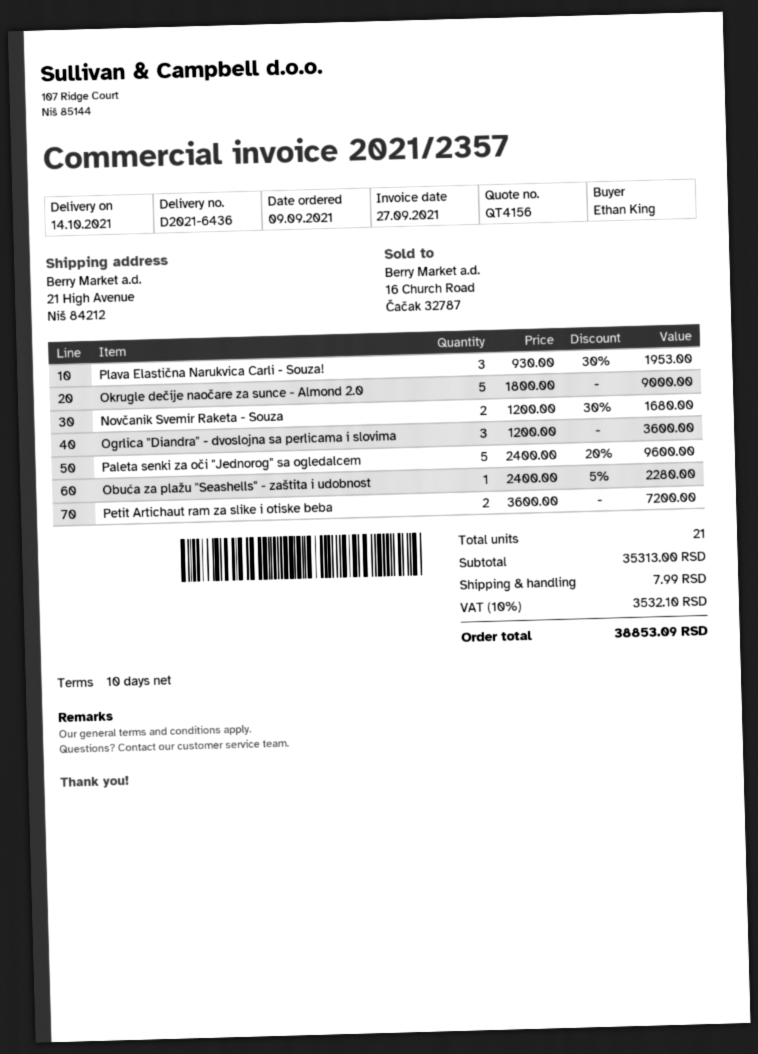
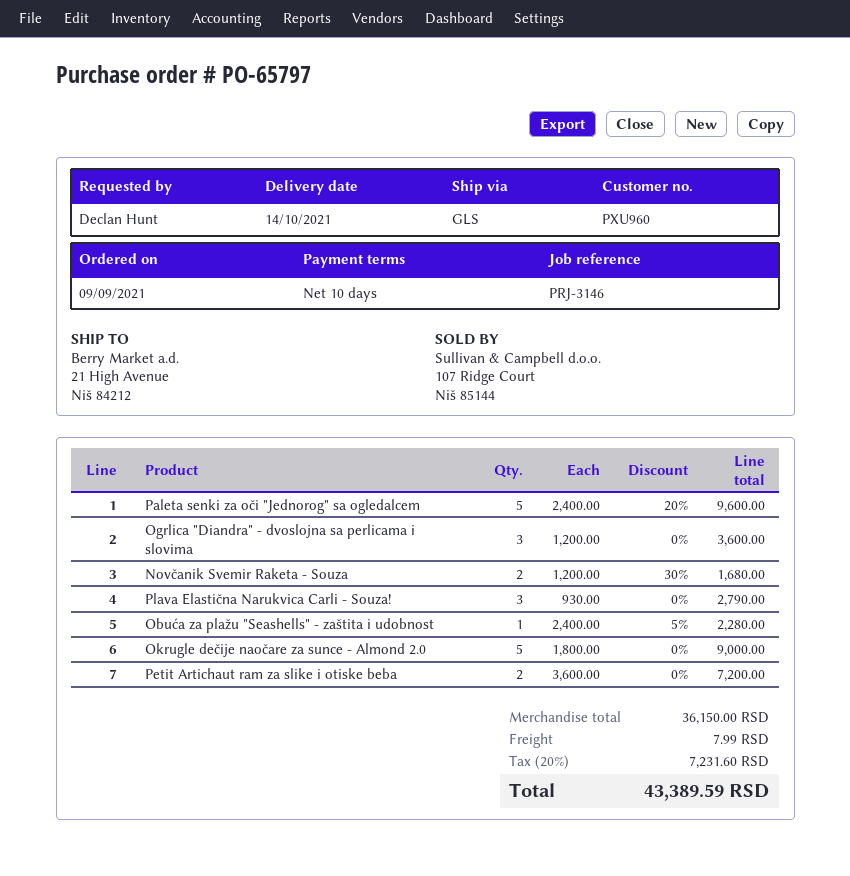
ordered by: Ethan King -> Declan Hunt
Plava Elastična Narukvica Carli - Souza!: 3 x 930.00 - 30% = 1953.00 -> 3 x 930.00 = 2790.00
subtotal: 35313.00 -> 36150.00
tax: 10% = 3532.10 -> 20% = 7231.60
total: 38853.09 -> 43389.59

